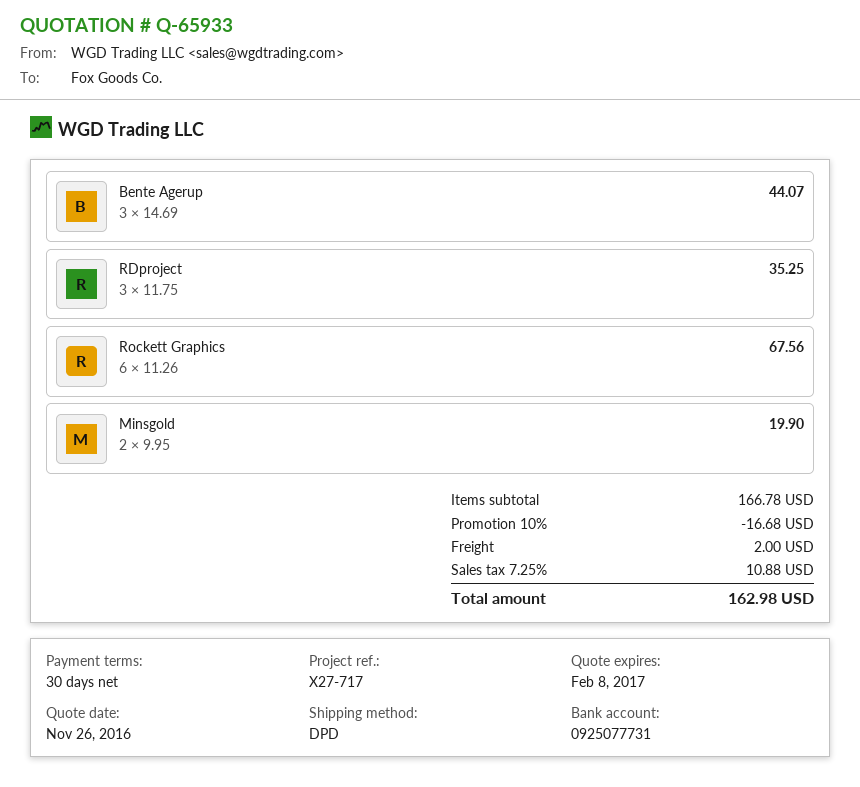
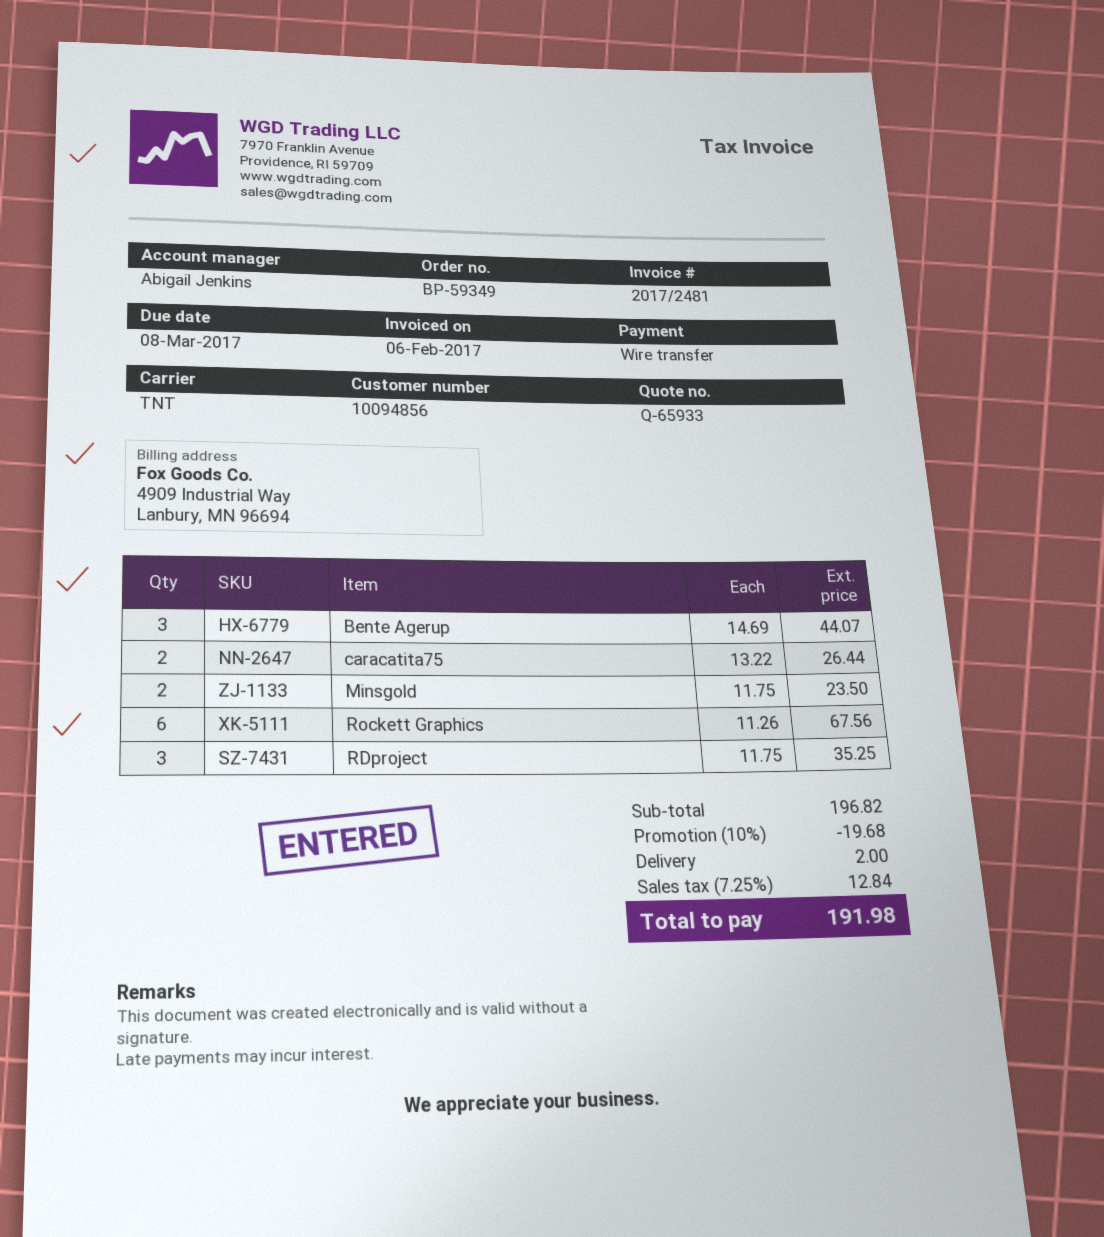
shipping method: DPD -> TNT
Minsgold: 2 x 9.95 = 19.90 -> 2 x 11.75 = 23.50
caracatita75: none -> 2 x 13.22 = 26.44
subtotal: 166.78 -> 196.82
discount: 10% = 16.68 -> 10% = 19.68
tax: 7.25% = 10.88 -> 7.25% = 12.84
total: 162.98 -> 191.98

